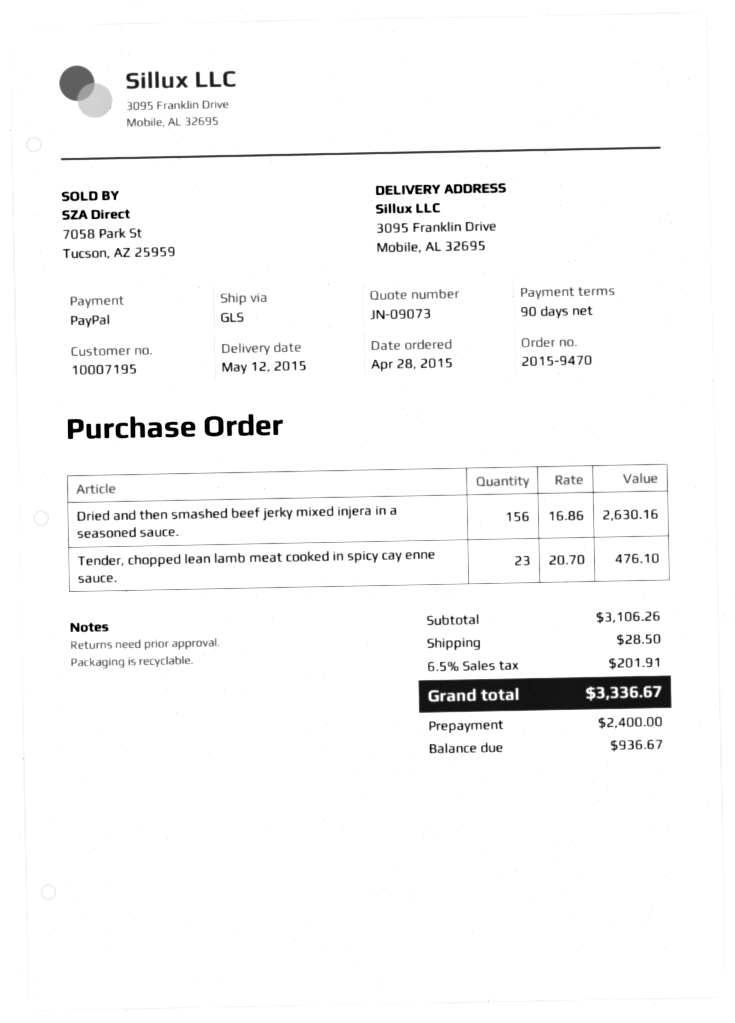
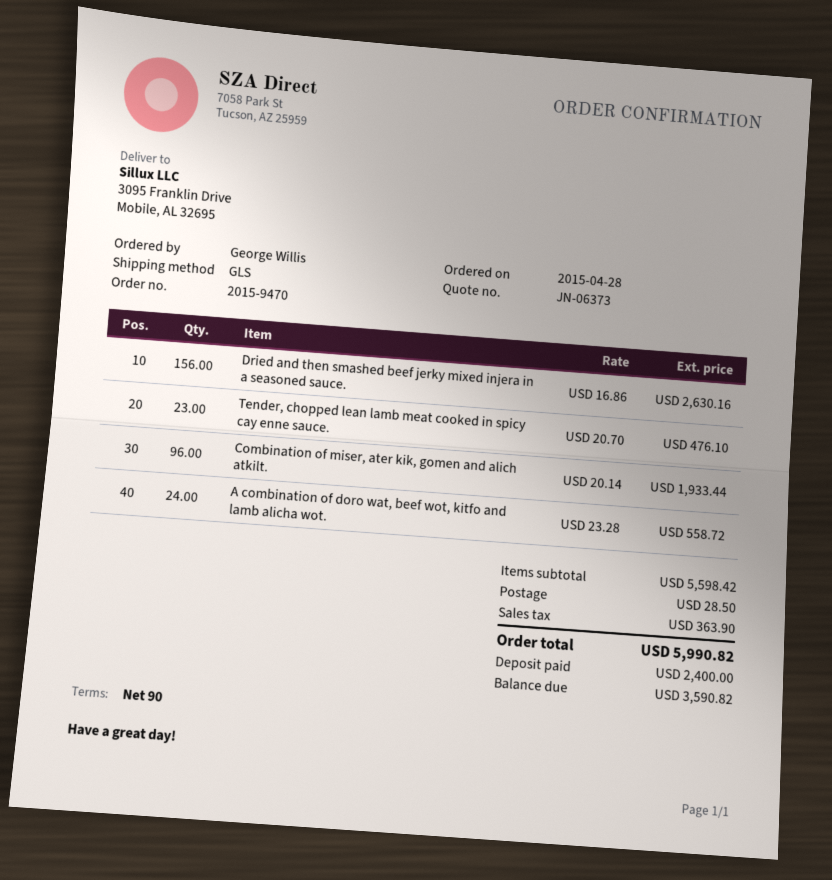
quote number: JN-09073 -> JN-06373
Combination of miser, ater kik, gomen and alich atkilt.: none -> 96 x 20.14 = 1933.44
A combination of doro wat, beef wot, kitfo and lamb alicha wot.: none -> 24 x 23.28 = 558.72
subtotal: 3106.26 -> 5598.42
tax: 201.91 -> 363.90
total: 3336.67 -> 5990.82
balance: 936.67 -> 3590.82

